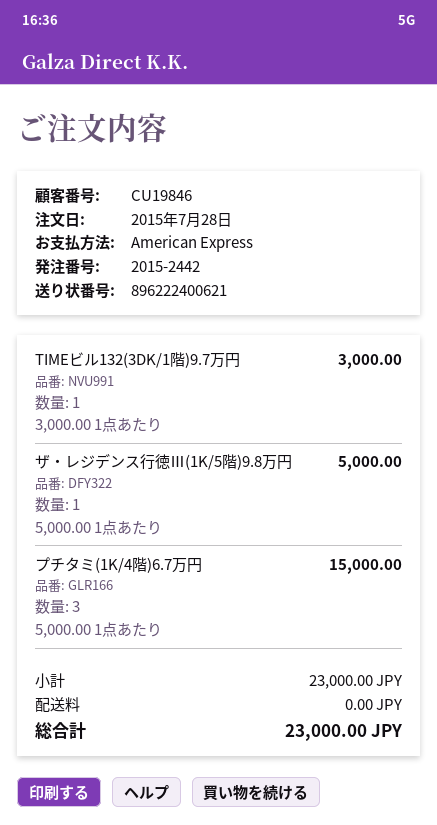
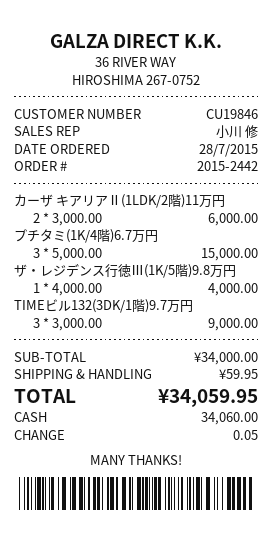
payment method: American Express -> cash
TIMEビル132(3DK/1階)9.7万円: 1 x 3000.00 = 3000.00 -> 3 x 3000.00 = 9000.00
ザ・レジデンス行徳Ⅲ(1K/5階)9.8万円: 1 x 5000.00 = 5000.00 -> 1 x 4000.00 = 4000.00
カーザ キアリアⅡ(1LDK/2階)11万円: none -> 2 x 3000.00 = 6000.00
subtotal: 23000.00 -> 34000.00
shipping: 0.00 -> 59.95
total: 23000.00 -> 34059.95

